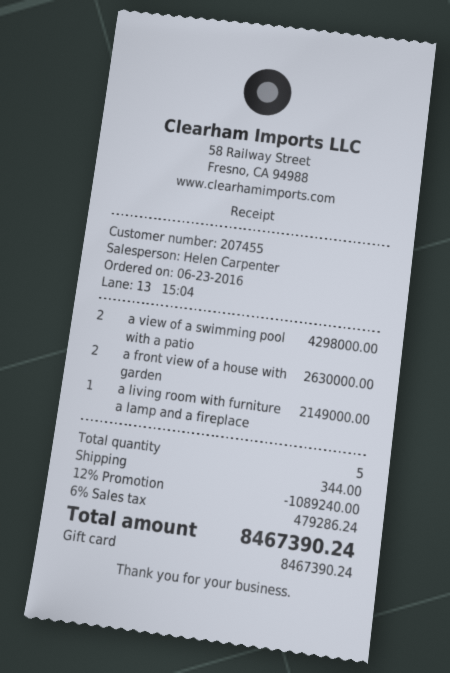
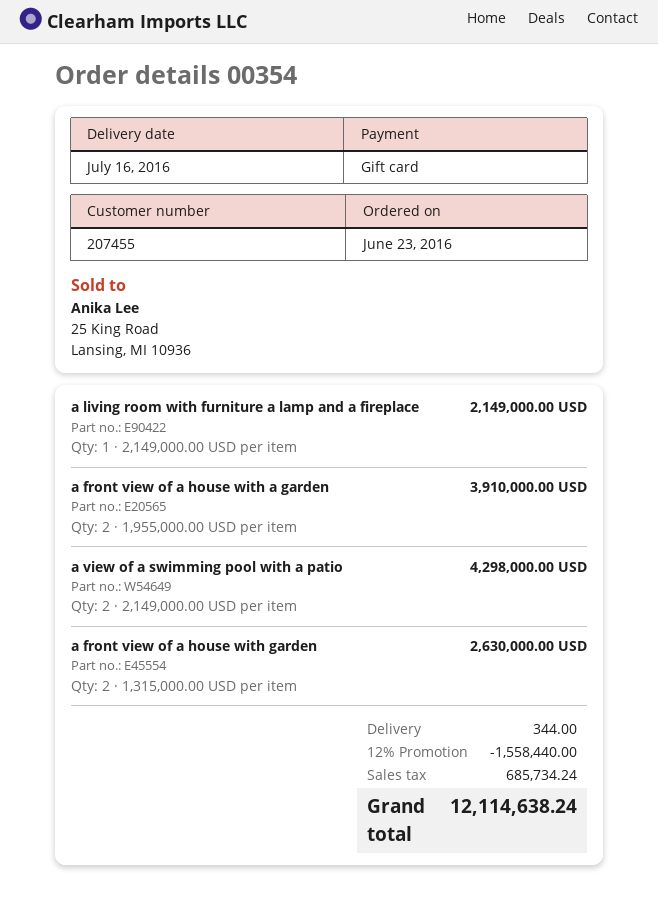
a front view of a house with a garden: none -> 2 for 3910000.00
discount: 12% = 1089240.00 -> 12% = 1558440.00
tax: 479286.24 -> 685734.24
total: 8467390.24 -> 12114638.24

